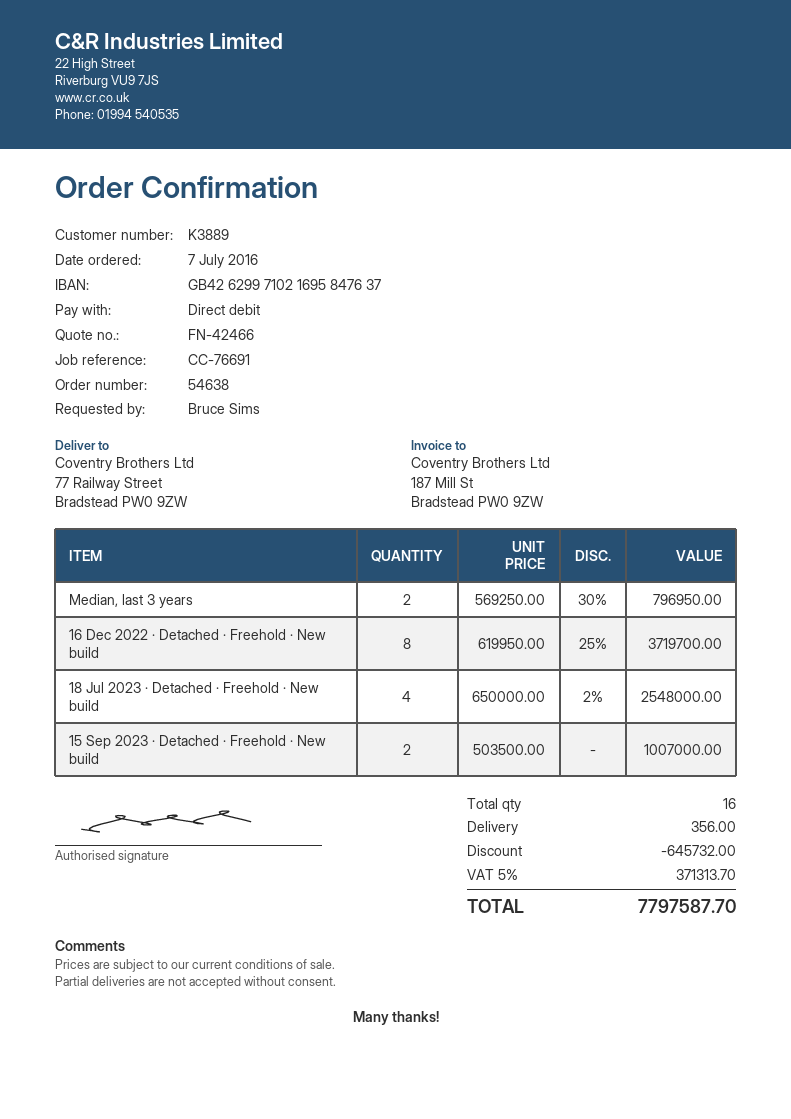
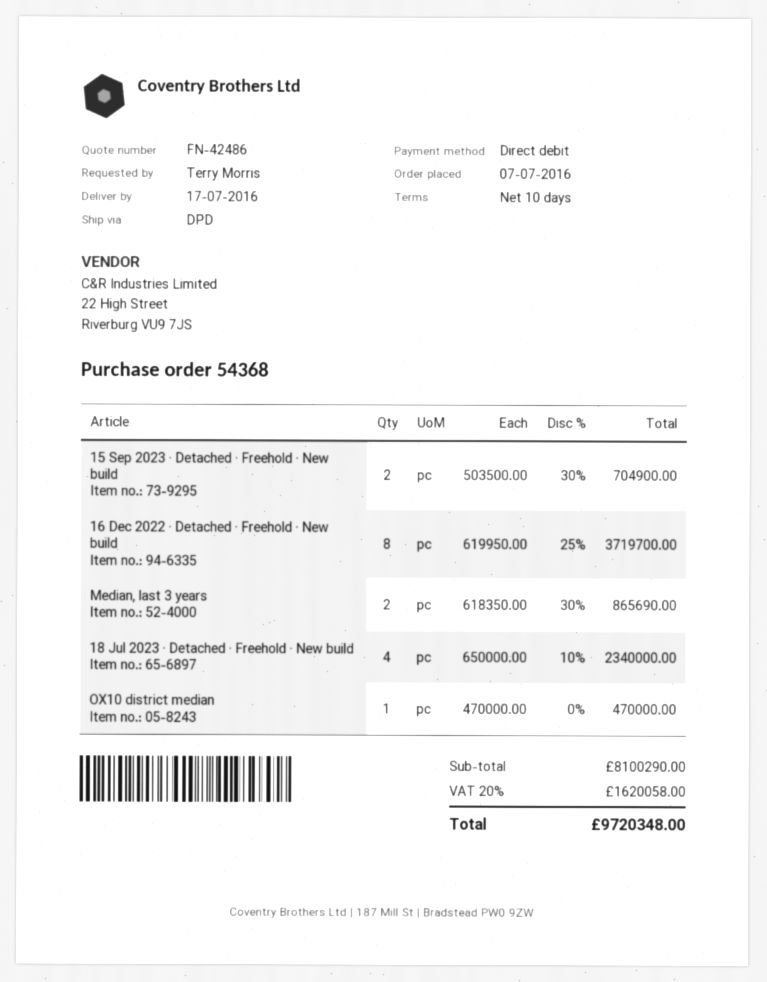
quote number: FN-42466 -> FN-42486
order number: 54638 -> 54368
ordered by: Bruce Sims -> Terry Morris
Median, last 3 years: 2 x 569250.00 - 30% = 796950.00 -> 2 x 618350.00 - 30% = 865690.00
18 Jul 2023 · Detached · Freehold · New build: 4 x 650000.00 - 2% = 2548000.00 -> 4 x 650000.00 - 10% = 2340000.00
15 Sep 2023 · Detached · Freehold · New build: 2 x 503500.00 = 1007000.00 -> 2 x 503500.00 - 30% = 704900.00
OX10 district median: none -> 1 x 470000.00 = 470000.00
discount: 645732.00 -> none
shipping: 356.00 -> none
tax: 5% = 371313.70 -> 20% = 1620058.00
total: 7797587.70 -> 9720348.00

